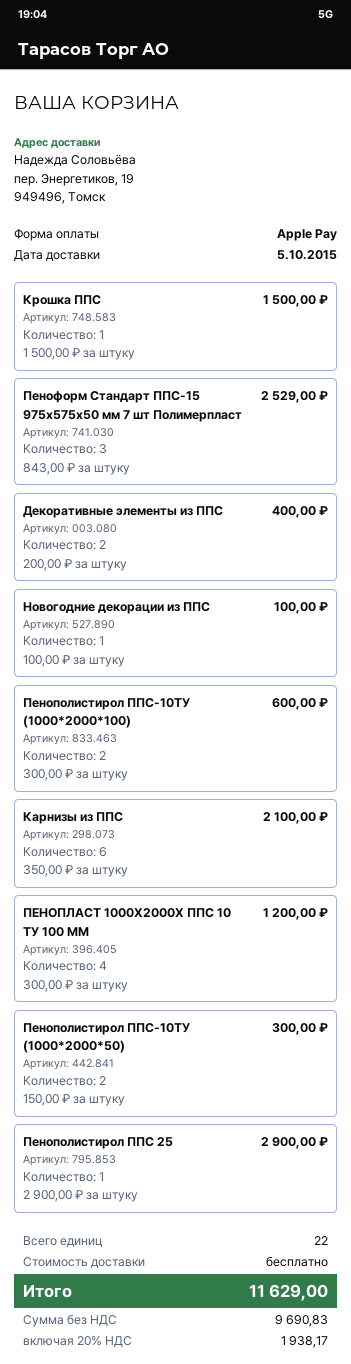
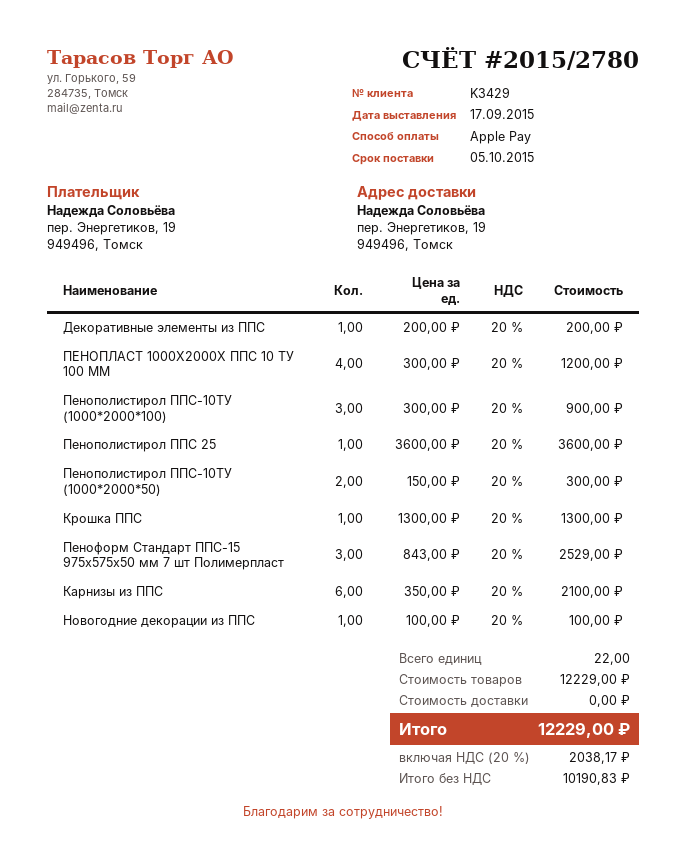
Крошка ППС: 1 x 1500.00 = 1500.00 -> 1 x 1300.00 = 1300.00
Декоративные элементы из ППС: 2 x 200.00 = 400.00 -> 1 x 200.00 = 200.00
Пенополистирол ППС-10ТУ (1000*2000*100): 2 x 300.00 = 600.00 -> 3 x 300.00 = 900.00
Пенополистирол ППС 25: 1 x 2900.00 = 2900.00 -> 1 x 3600.00 = 3600.00
net: 9690.83 -> 10190.83
tax: 20% = 1938.17 -> 20% = 2038.17
total: 11629.00 -> 12229.00

